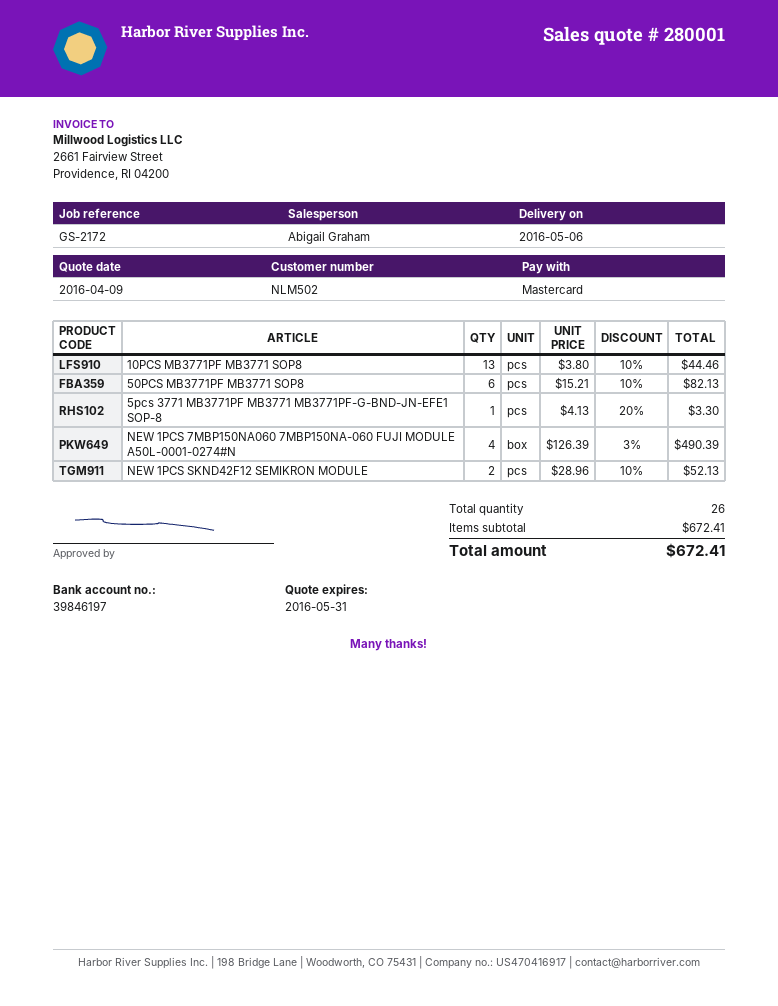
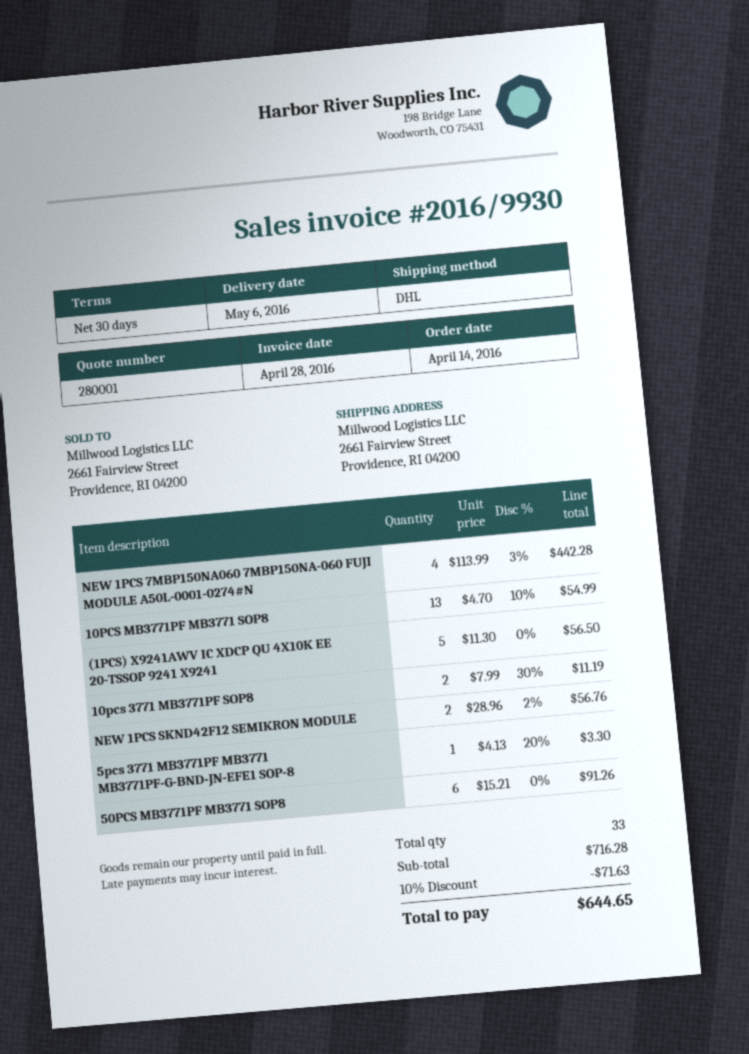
10PCS MB3771PF MB3771 SOP8: 13 x 3.80 - 10% = 44.46 -> 13 x 4.70 - 10% = 54.99
50PCS MB3771PF MB3771 SOP8: 6 x 15.21 - 10% = 82.13 -> 6 x 15.21 = 91.26
NEW 1PCS 7MBP150NA060 7MBP150NA-060 FUJI MODULE A50L-0001-0274#N: 4 x 126.39 - 3% = 490.39 -> 4 x 113.99 - 3% = 442.28
NEW 1PCS SKND42F12 SEMIKRON MODULE: 2 x 28.96 - 10% = 52.13 -> 2 x 28.96 - 2% = 56.76
(1PCS) X9241AWV IC XDCP QU 4X10K EE 20-TSSOP 9241 X9241: none -> 5 x 11.30 = 56.50
10pcs 3771 MB3771PF SOP8: none -> 2 x 7.99 - 30% = 11.19
total quantity: 26 -> 33
subtotal: 672.41 -> 716.28
discount: none -> 10% = 71.63
total: 672.41 -> 644.65

